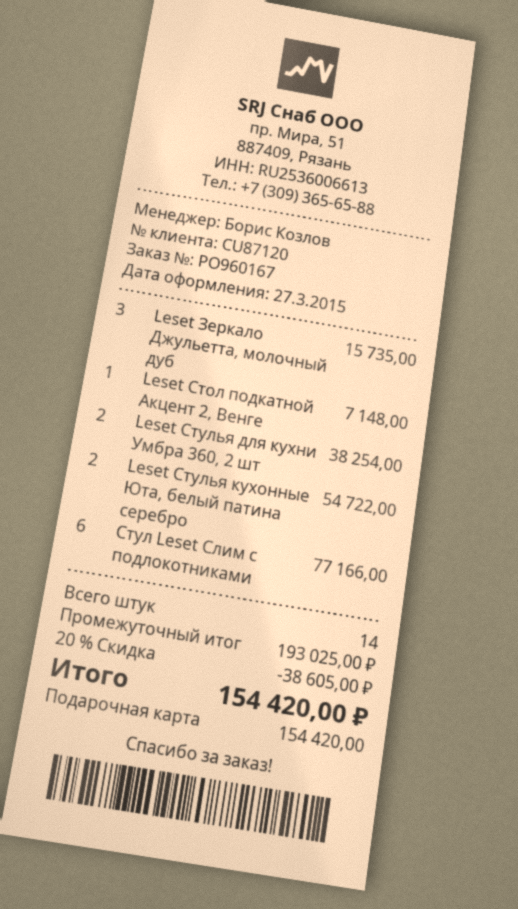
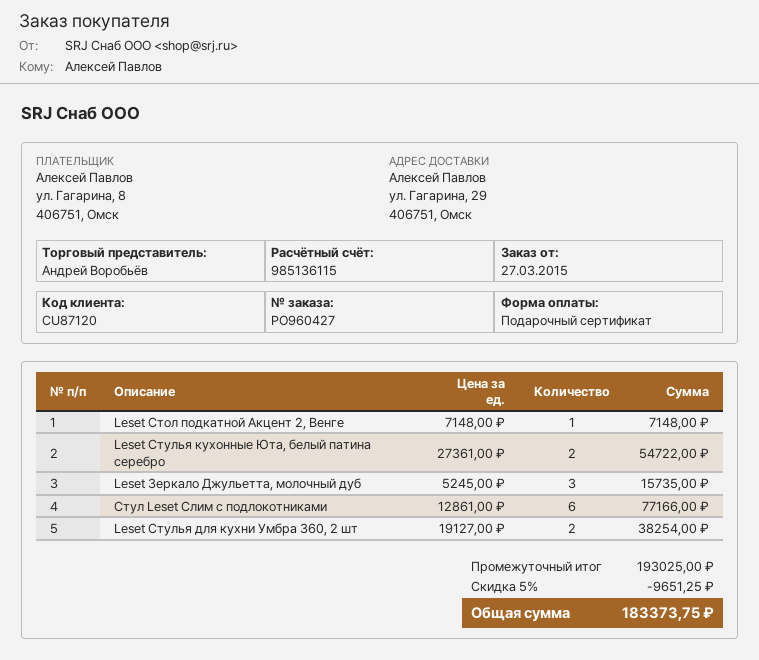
order number: PO960167 -> PO960427
sales rep: Борис Козлов -> Андрей Воробьёв
discount: 20% = 38605.00 -> 5% = 9651.25
total: 154420.00 -> 183373.75

